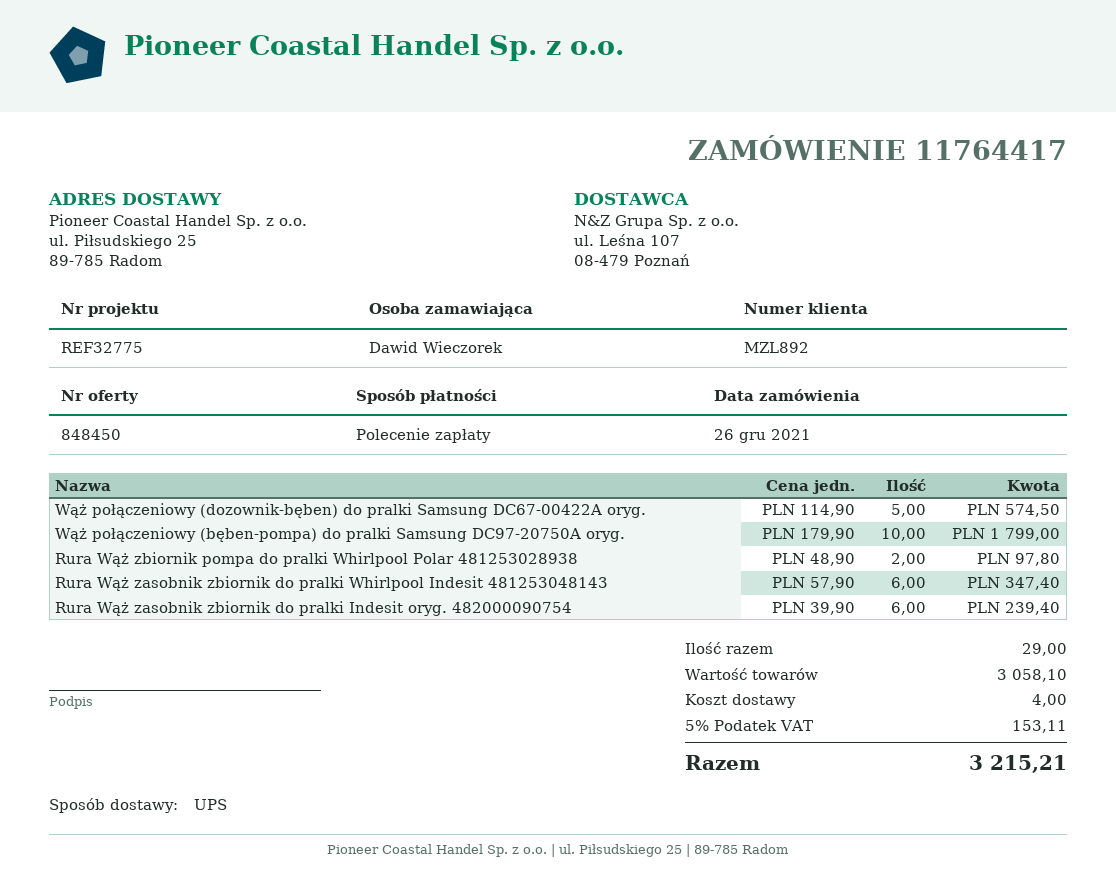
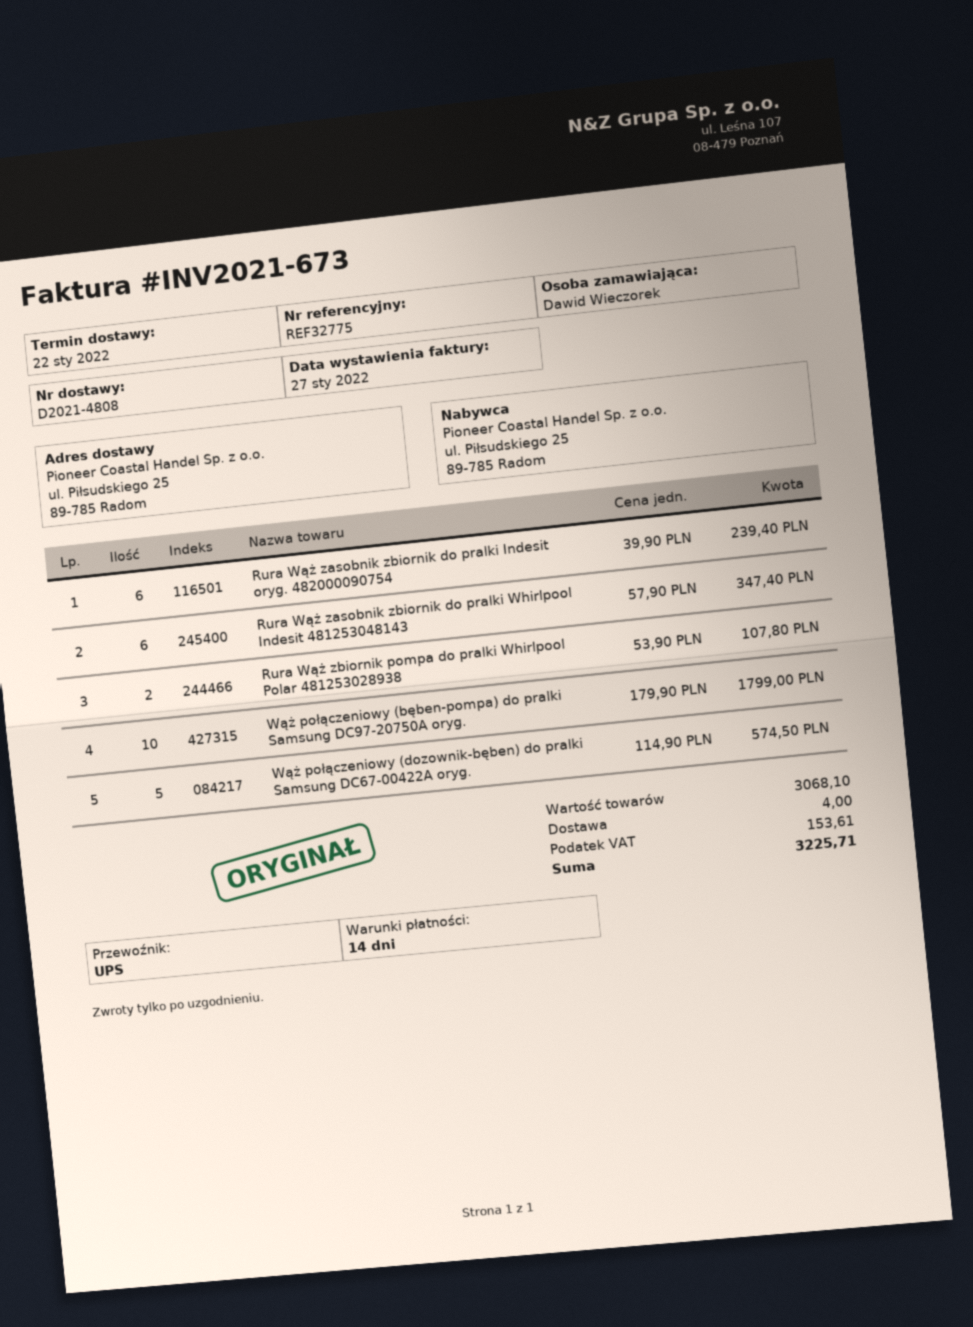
Rura Wąż zbiornik pompa do pralki Whirlpool Polar 481253028938: 2 x 48.90 = 97.80 -> 2 x 53.90 = 107.80
subtotal: 3058.10 -> 3068.10
tax: 153.11 -> 153.61
total: 3215.21 -> 3225.71

